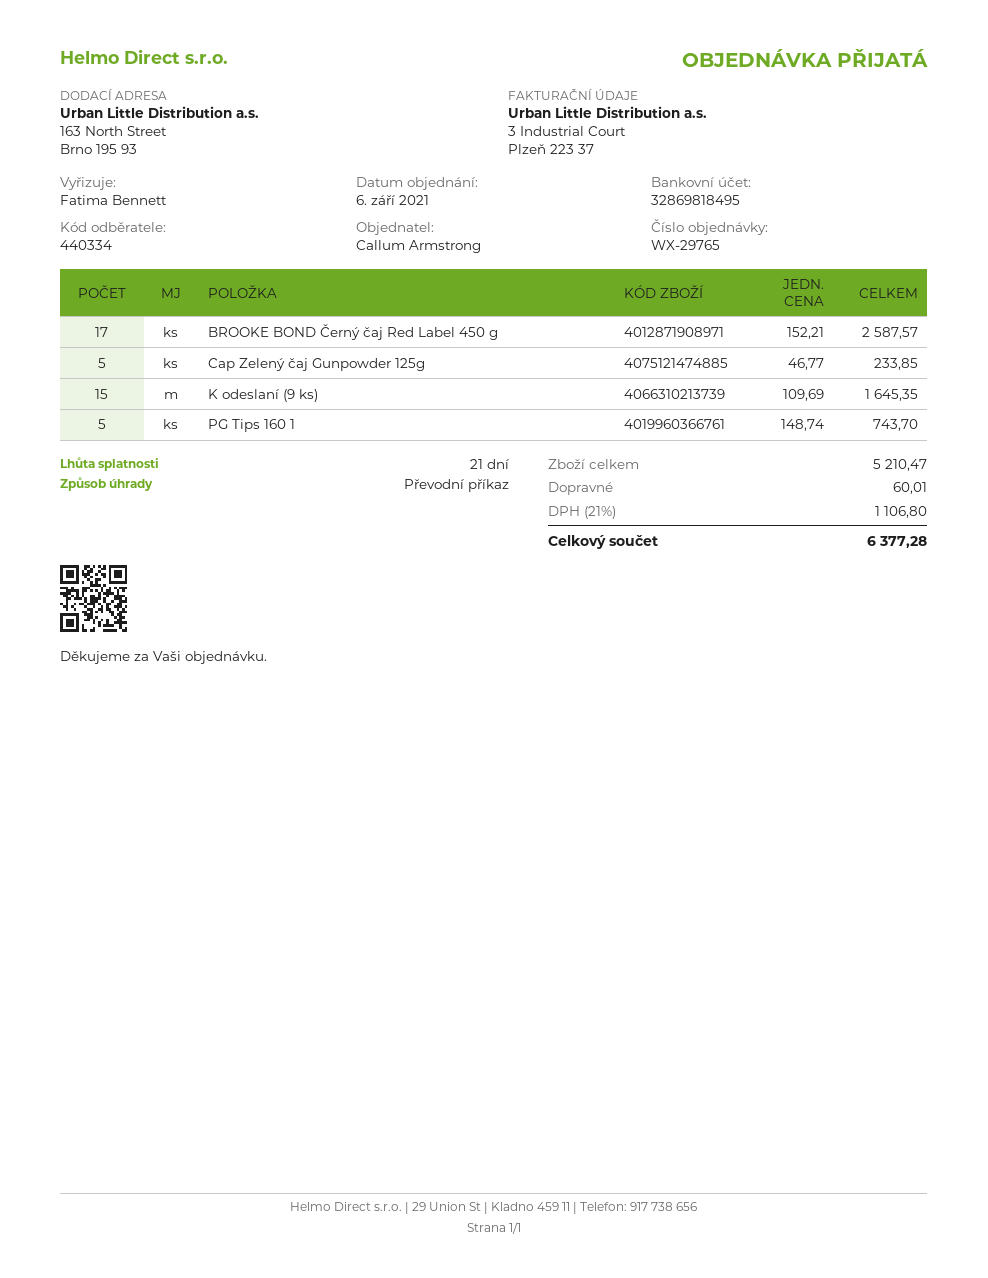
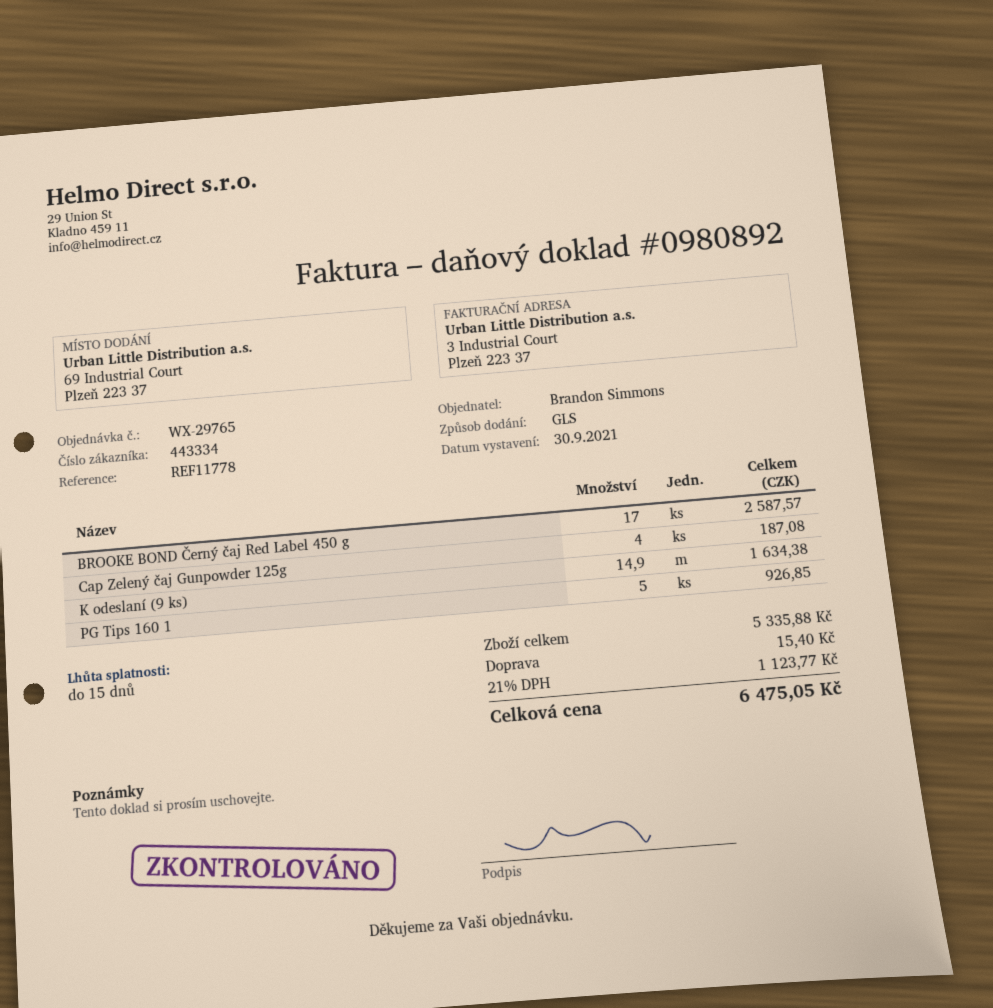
payment terms: 21 days -> 15 days
customer number: 440334 -> 443334
ordered by: Callum Armstrong -> Brandon Simmons
ship to: 163 North Street, Brno 195 93 -> 69 Industrial Court, Plzeň 223 37
Cap Zelený čaj Gunpowder 125g: 5 for 233.85 -> 4 for 187.08
K odeslaní (9 ks): 15 for 1645.35 -> 14.9 for 1634.38
PG Tips 160 1: 5 for 743.70 -> 5 for 926.85
subtotal: 5210.47 -> 5335.88
shipping: 60.01 -> 15.40
tax: 21% = 1106.80 -> 21% = 1123.77
total: 6377.28 -> 6475.05

